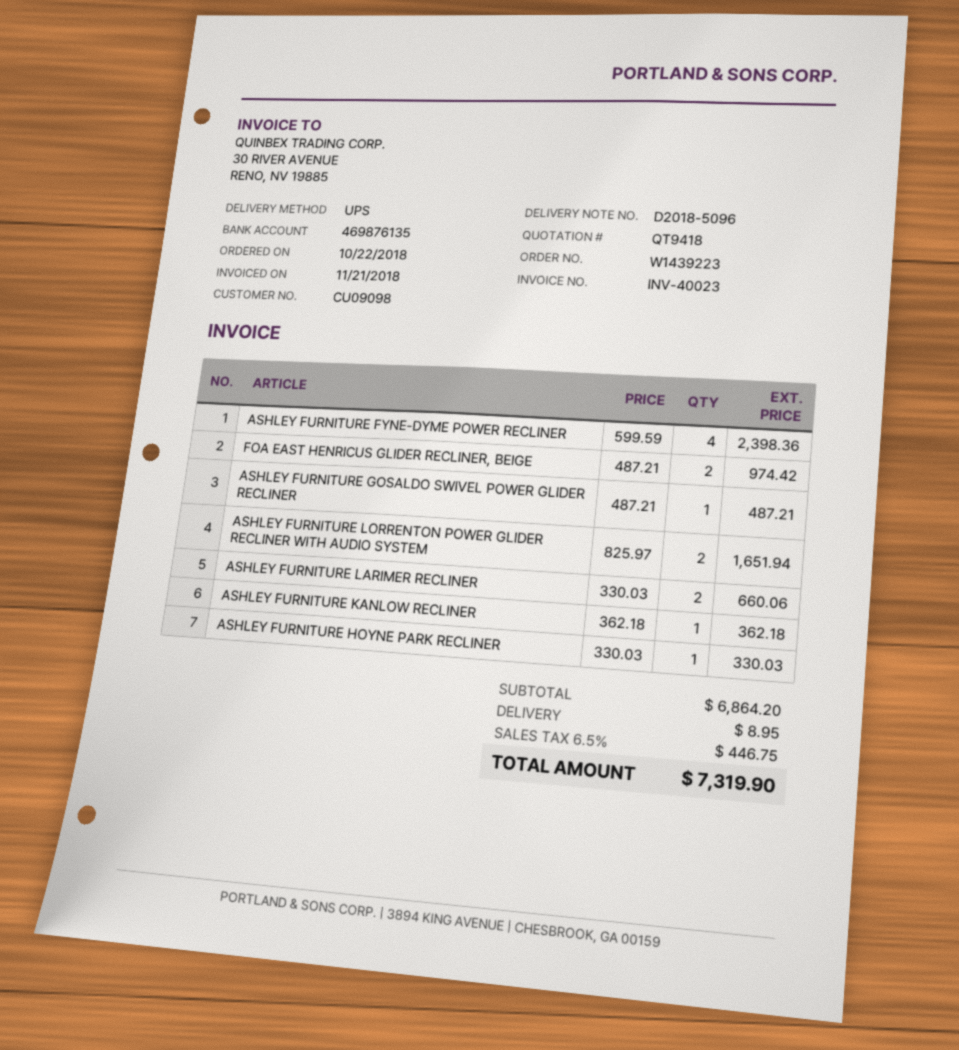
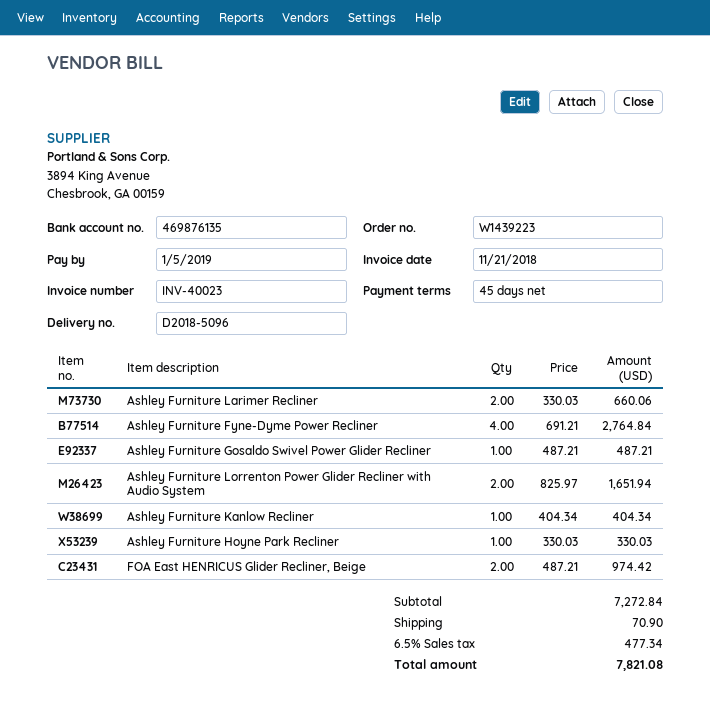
ASHLEY FURNITURE FYNE-DYME POWER RECLINER: 4 x 599.59 = 2398.36 -> 4 x 691.21 = 2764.84
ASHLEY FURNITURE KANLOW RECLINER: 1 x 362.18 = 362.18 -> 1 x 404.34 = 404.34
subtotal: 6864.20 -> 7272.84
shipping: 8.95 -> 70.90
tax: 6.5% = 446.75 -> 6.5% = 477.34
total: 7319.90 -> 7821.08

